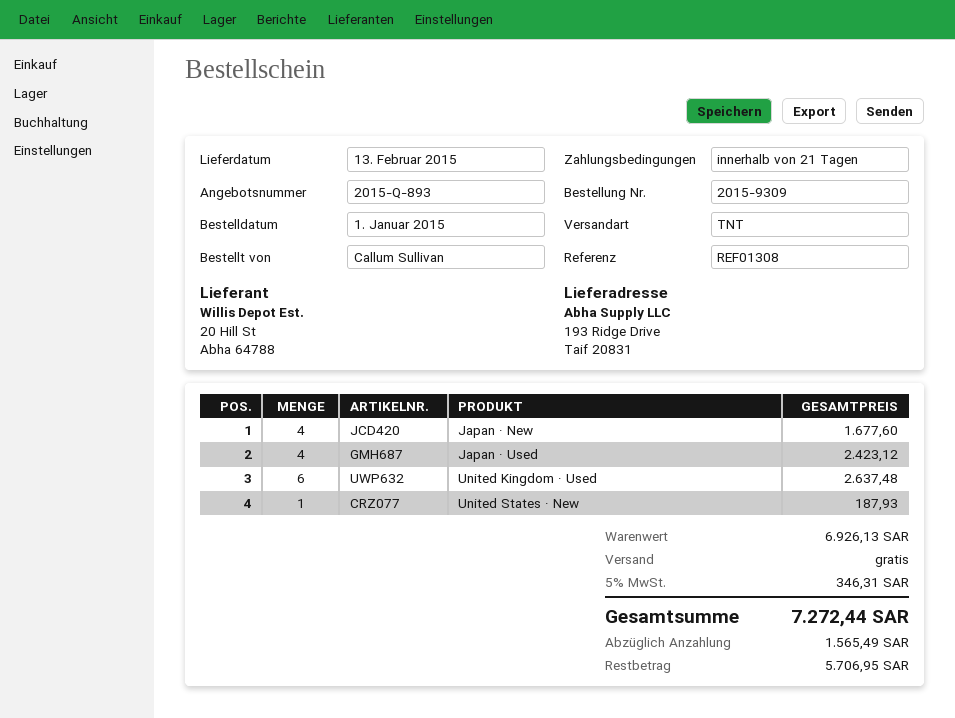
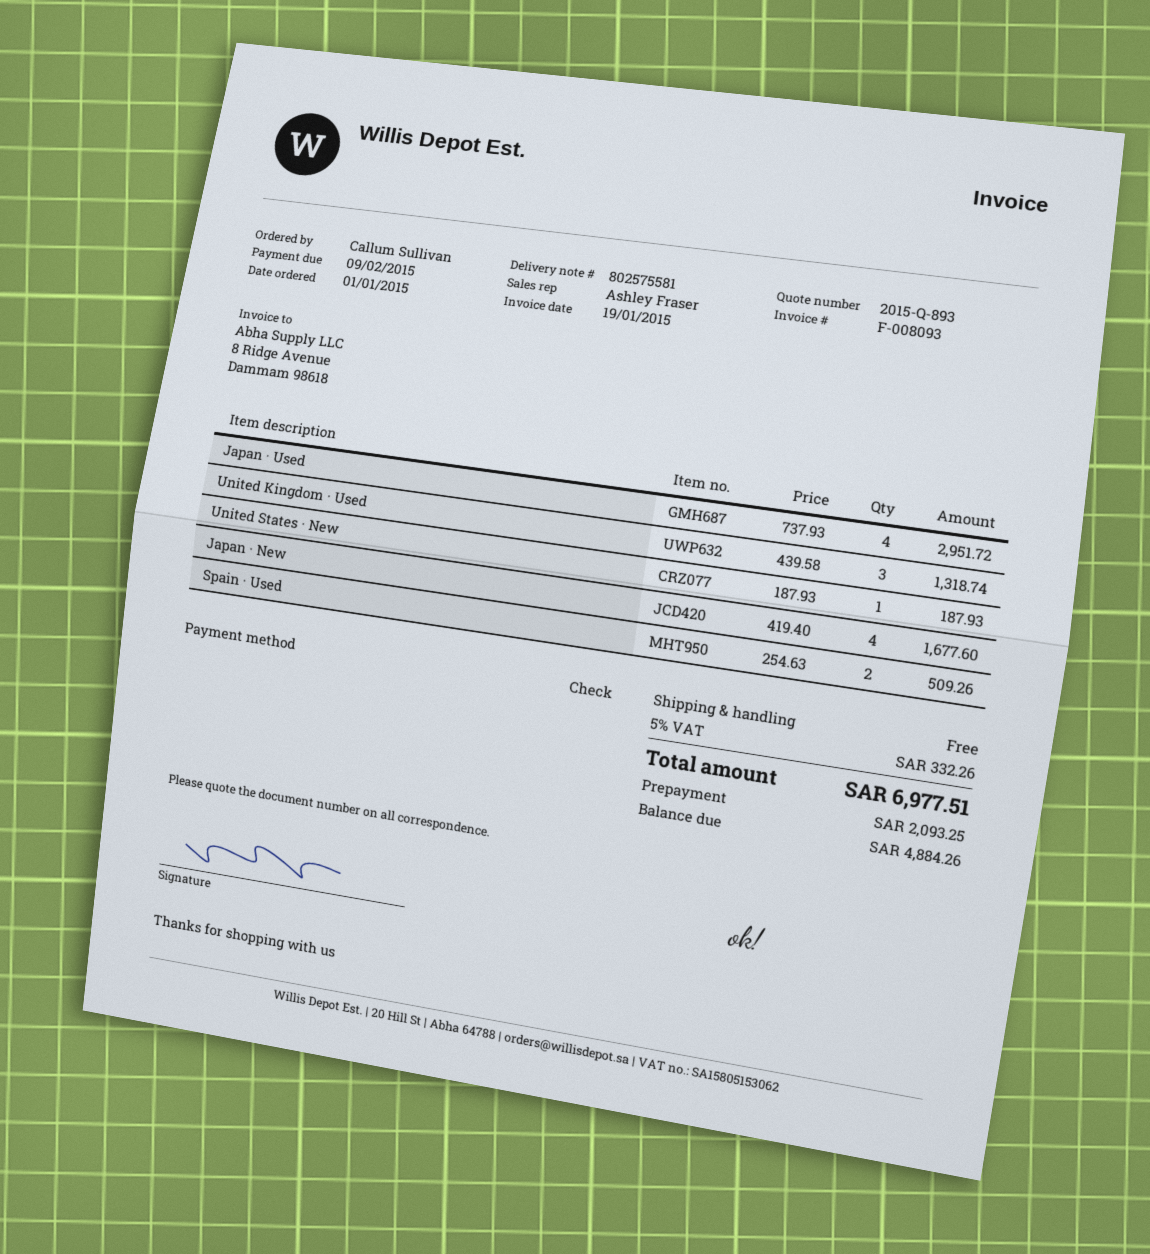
Japan · Used: 4 for 2423.12 -> 4 for 2951.72
United Kingdom · Used: 6 for 2637.48 -> 3 for 1318.74
Spain · Used: none -> 2 for 509.26
tax: 5% = 346.31 -> 5% = 332.26
total: 7272.44 -> 6977.51
deposit: 1565.49 -> 2093.25
balance: 5706.95 -> 4884.26

